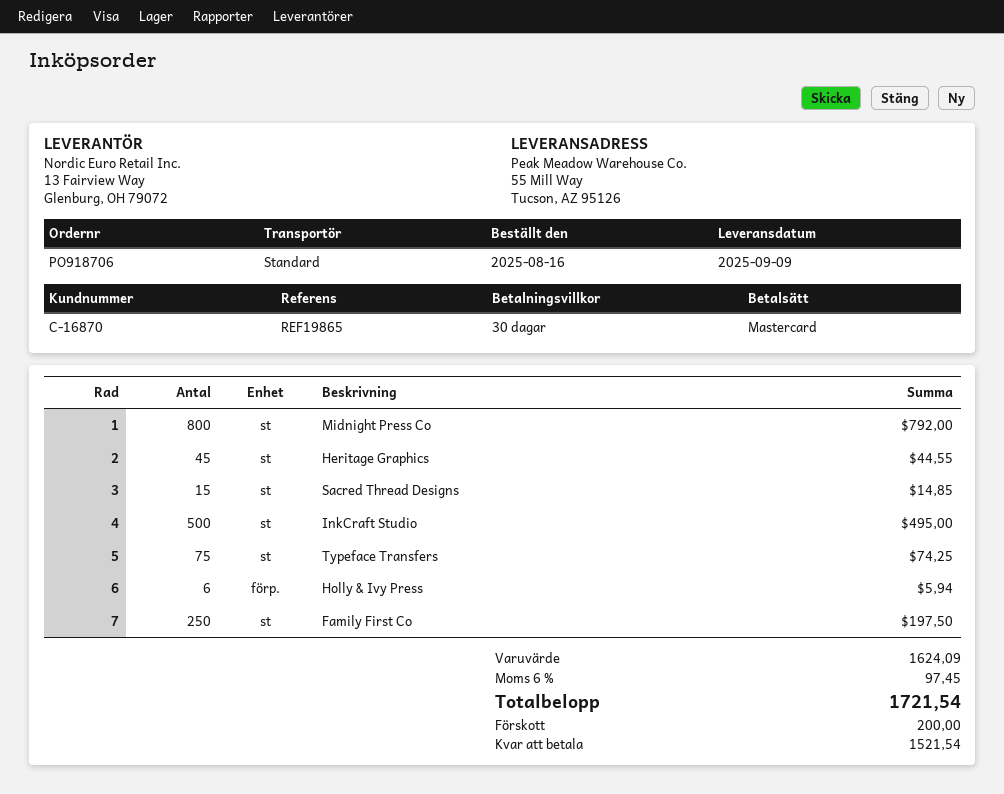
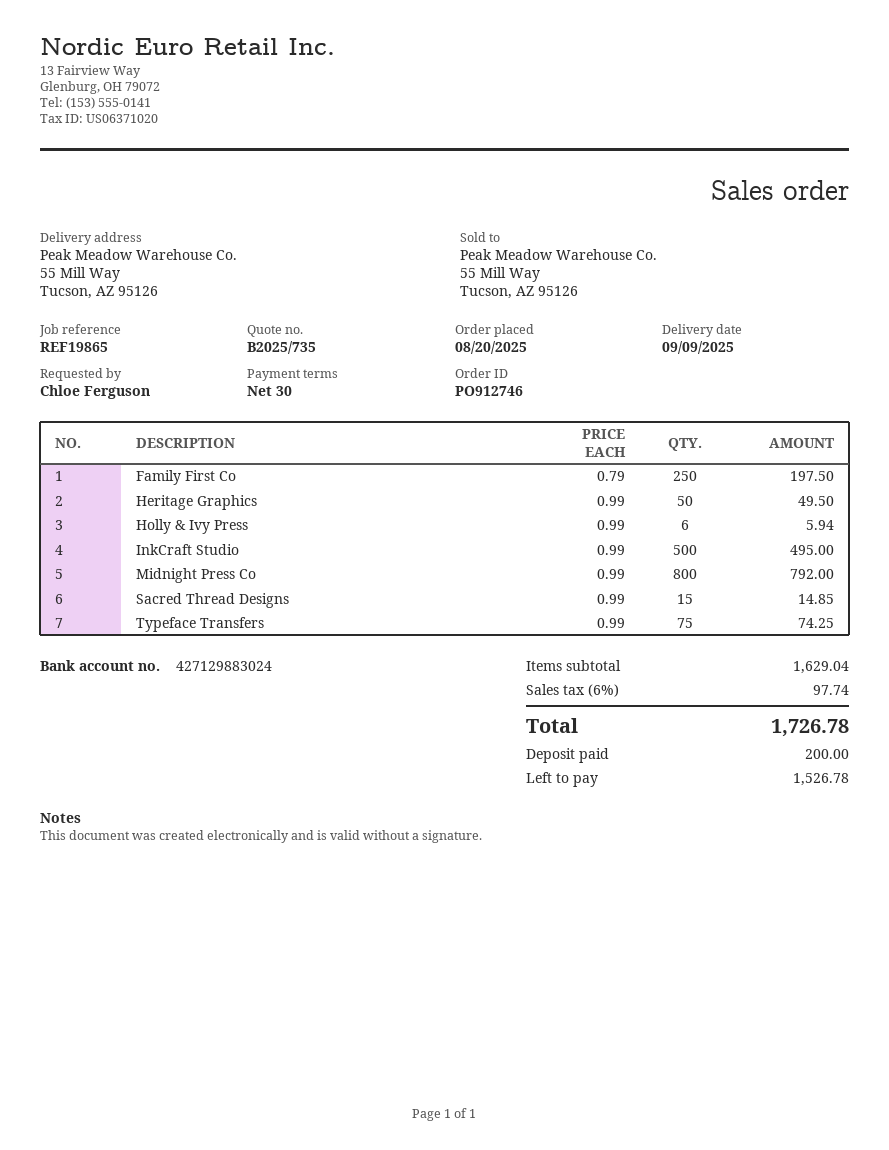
order number: PO918706 -> PO912746
order date: 2025-08-16 -> 2025-08-20
Heritage Graphics: 45 for 44.55 -> 50 for 49.50
subtotal: 1624.09 -> 1629.04
tax: 6% = 97.45 -> 6% = 97.74
total: 1721.54 -> 1726.78
balance: 1521.54 -> 1526.78

